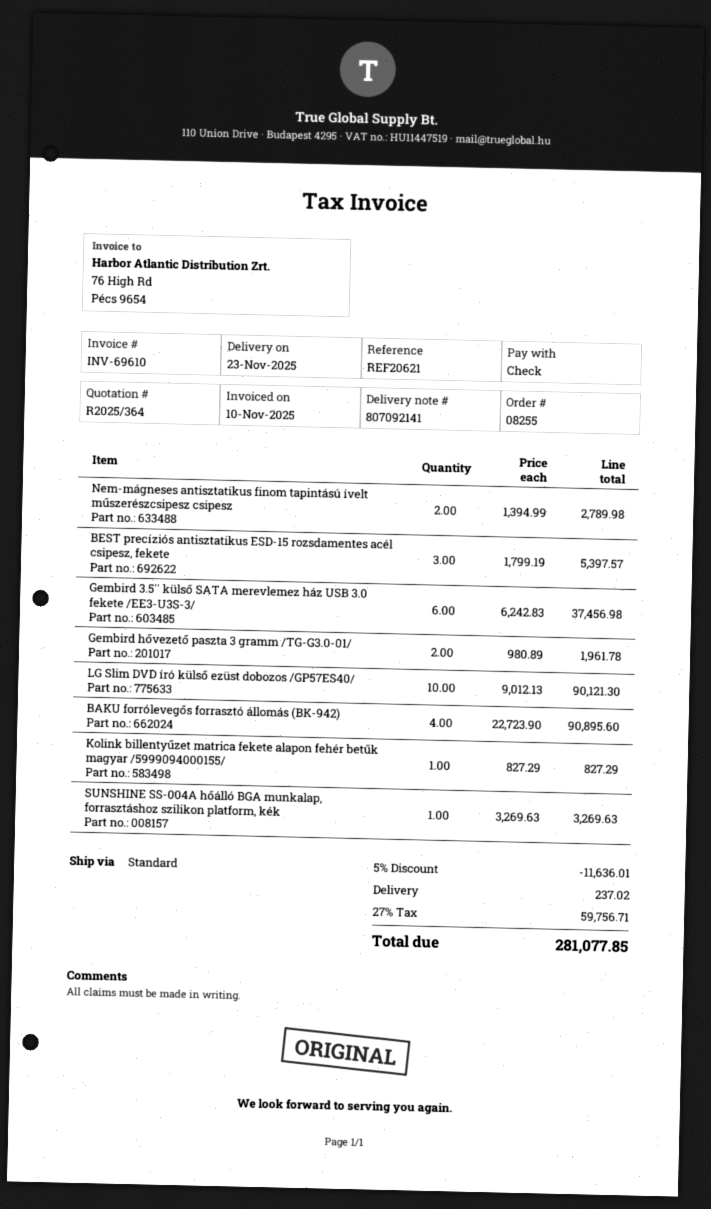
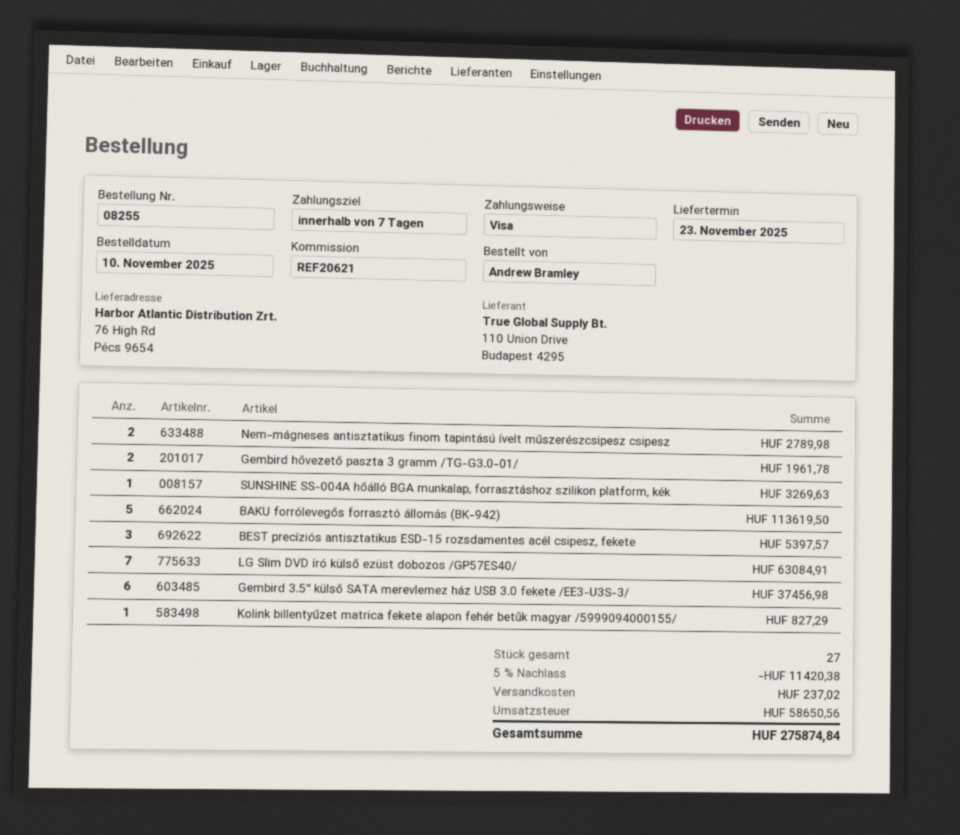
payment method: cheque -> Visa
LG Slim DVD író külső ezüst dobozos /GP57ES40/: 10 for 90121.30 -> 7 for 63084.91
BAKU forrólevegős forrasztó állomás (BK-942): 4 for 90895.60 -> 5 for 113619.50
discount: 5% = 11636.01 -> 5% = 11420.38
tax: 59756.71 -> 58650.56
total: 281077.85 -> 275874.84

